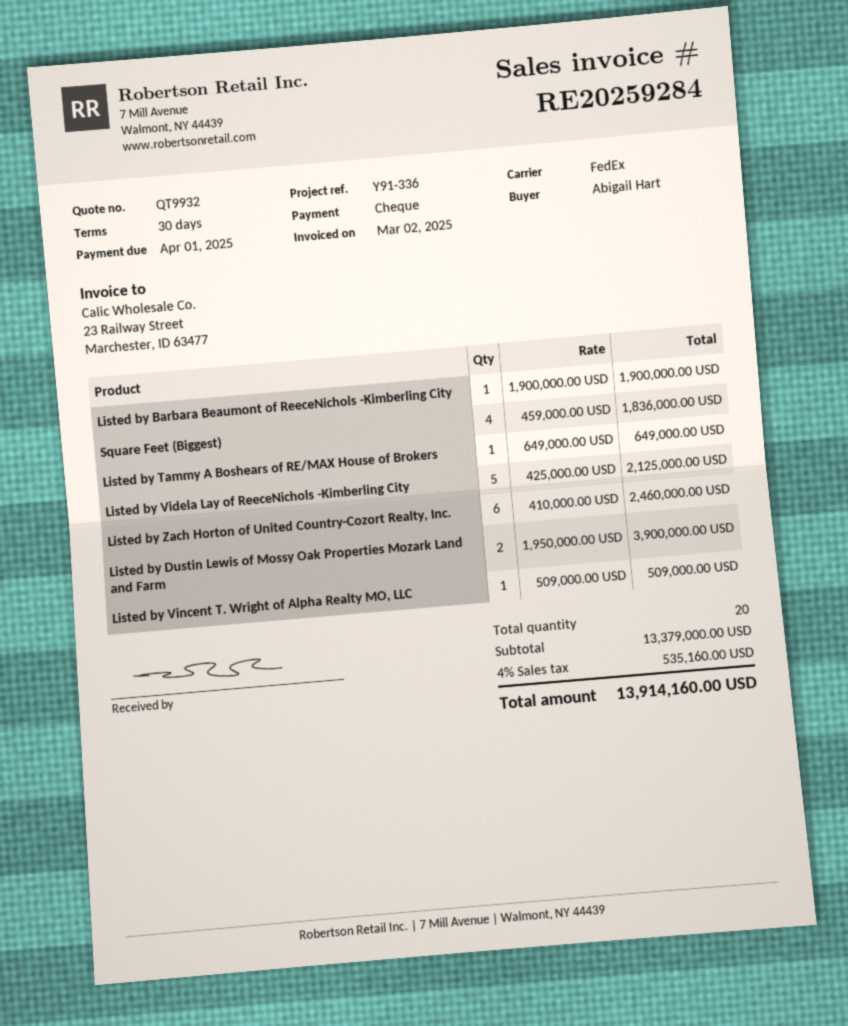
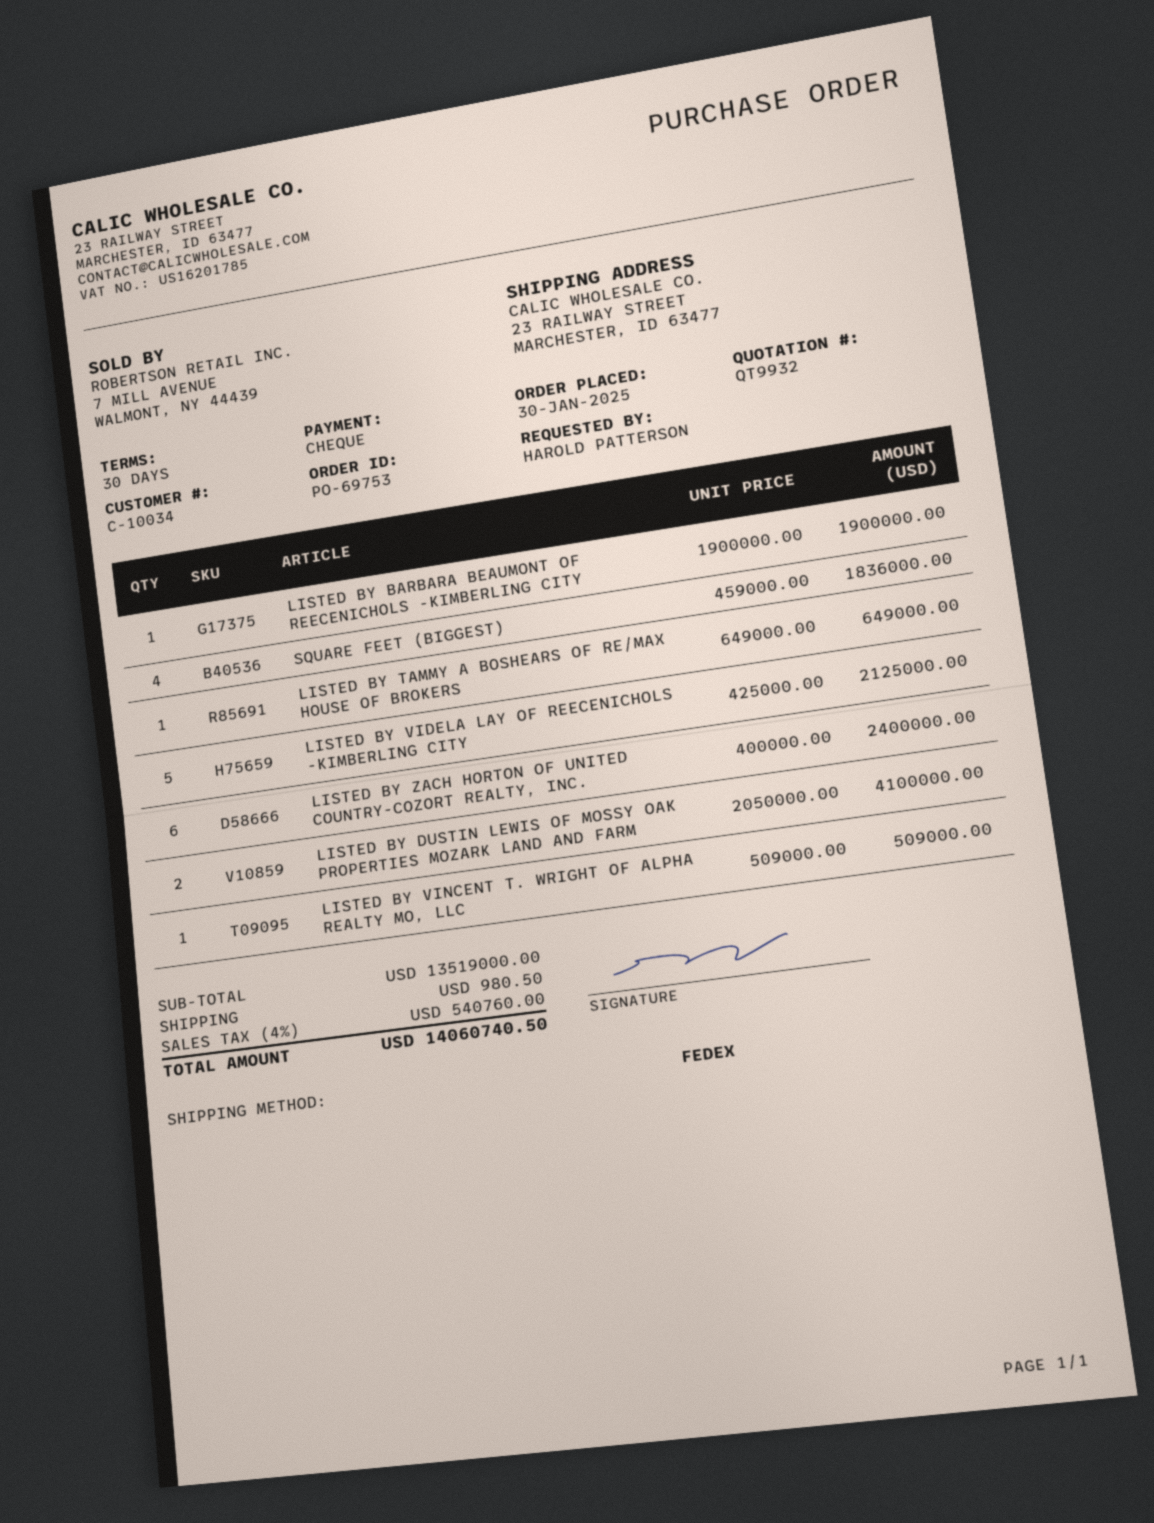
ordered by: Abigail Hart -> HAROLD PATTERSON
Listed by Zach Horton of United Country-Cozort Realty, Inc.: 6 x 410000.00 = 2460000.00 -> 6 x 400000.00 = 2400000.00
Listed by Dustin Lewis of Mossy Oak Properties Mozark Land and Farm: 2 x 1950000.00 = 3900000.00 -> 2 x 2050000.00 = 4100000.00
subtotal: 13379000.00 -> 13519000.00
shipping: none -> 980.50
tax: 4% = 535160.00 -> 4% = 540760.00
total: 13914160.00 -> 14060740.50

